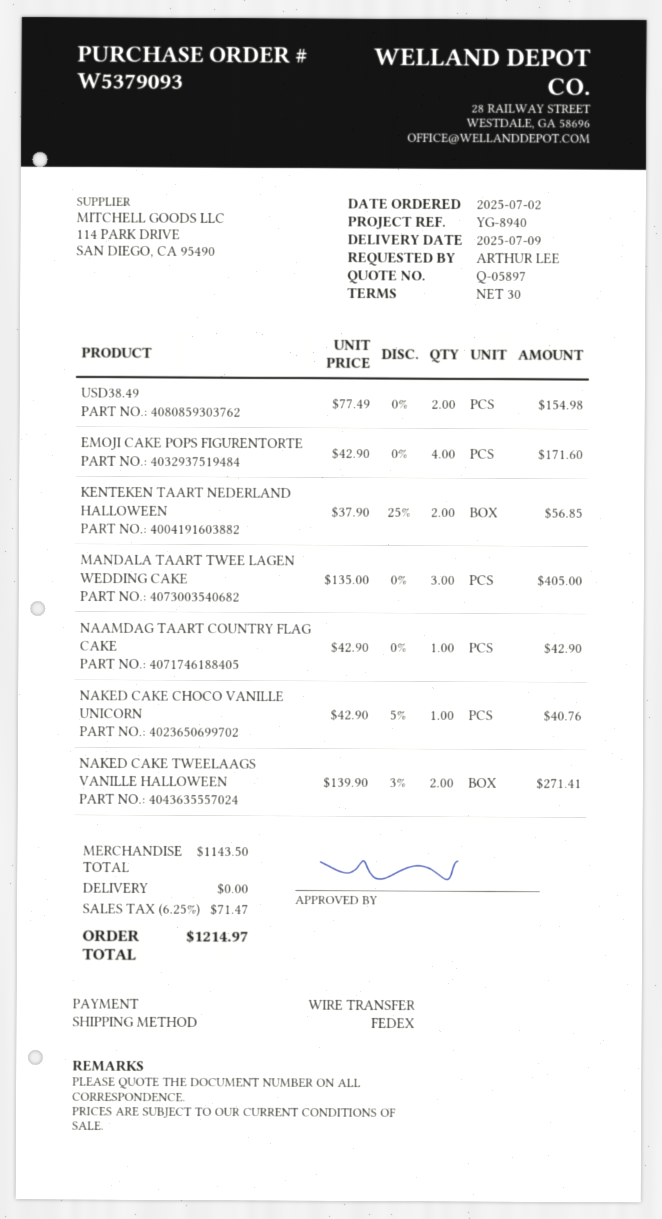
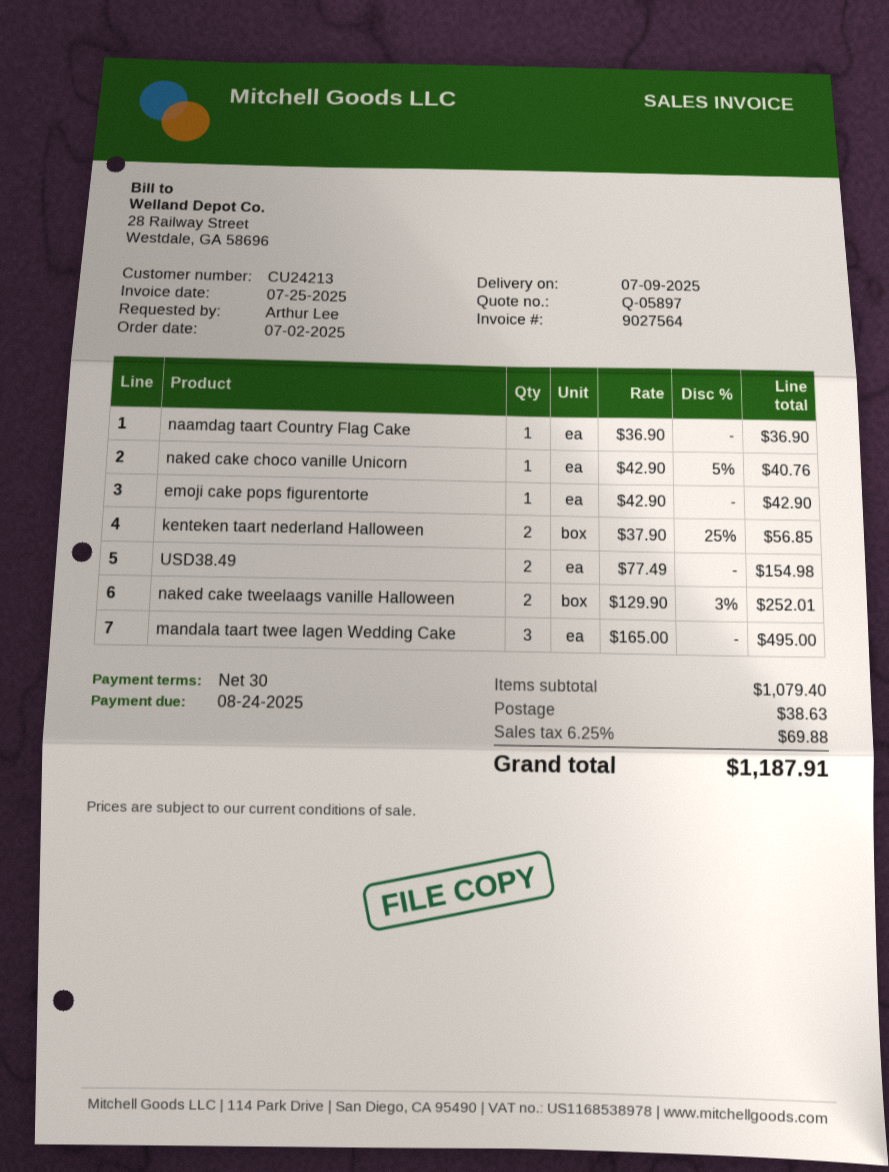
EMOJI CAKE POPS FIGURENTORTE: 4 x 42.90 = 171.60 -> 1 x 42.90 = 42.90
MANDALA TAART TWEE LAGEN WEDDING CAKE: 3 x 135.00 = 405.00 -> 3 x 165.00 = 495.00
NAAMDAG TAART COUNTRY FLAG CAKE: 1 x 42.90 = 42.90 -> 1 x 36.90 = 36.90
NAKED CAKE TWEELAAGS VANILLE HALLOWEEN: 2 x 139.90 - 3% = 271.41 -> 2 x 129.90 - 3% = 252.01
subtotal: 1143.50 -> 1079.40
shipping: 0.00 -> 38.63
tax: 6.25% = 71.47 -> 6.25% = 69.88
total: 1214.97 -> 1187.91

